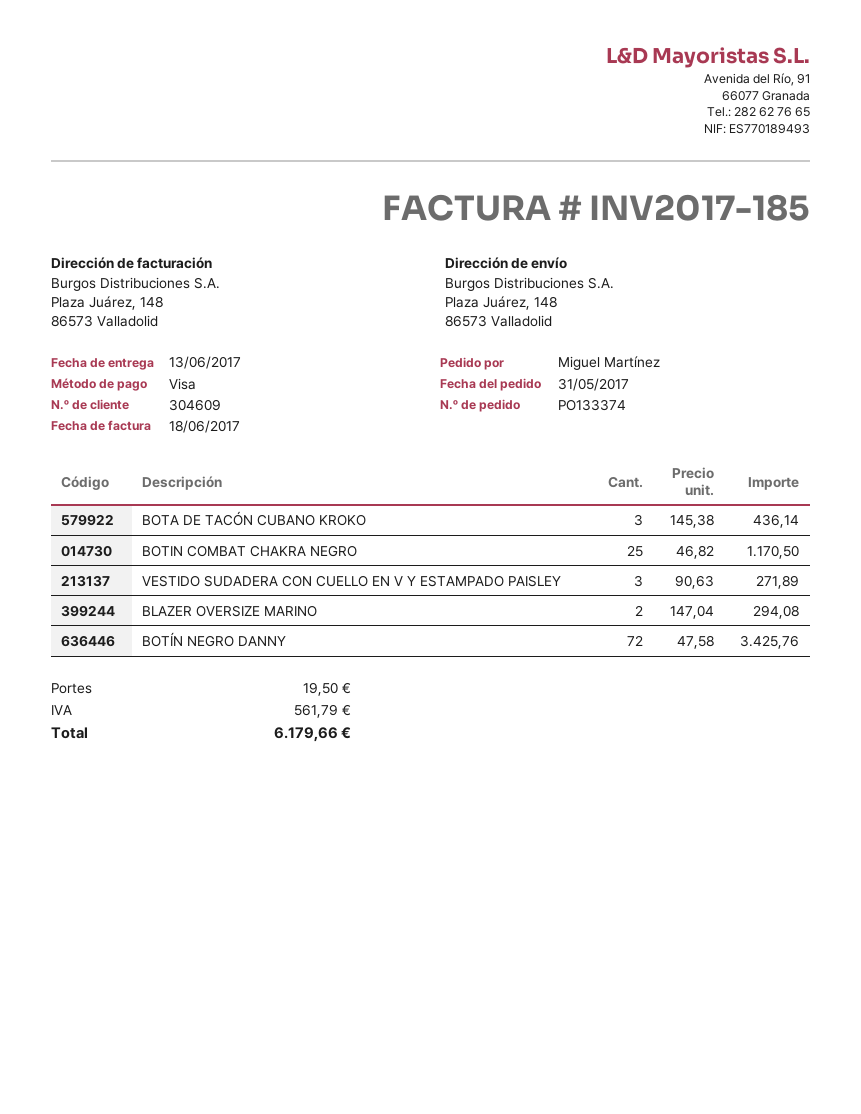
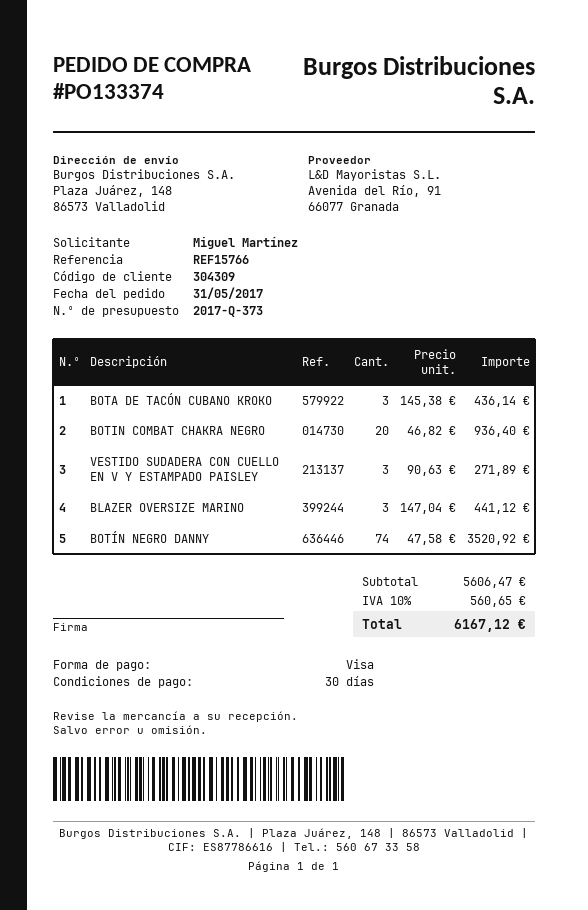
customer number: 304609 -> 304309
BOTIN COMBAT CHAKRA NEGRO: 25 x 46.82 = 1170.50 -> 20 x 46.82 = 936.40
BLAZER OVERSIZE MARINO: 2 x 147.04 = 294.08 -> 3 x 147.04 = 441.12
BOTÍN NEGRO DANNY: 72 x 47.58 = 3425.76 -> 74 x 47.58 = 3520.92
shipping: 19.50 -> none
tax: 561.79 -> 560.65
total: 6179.66 -> 6167.12

